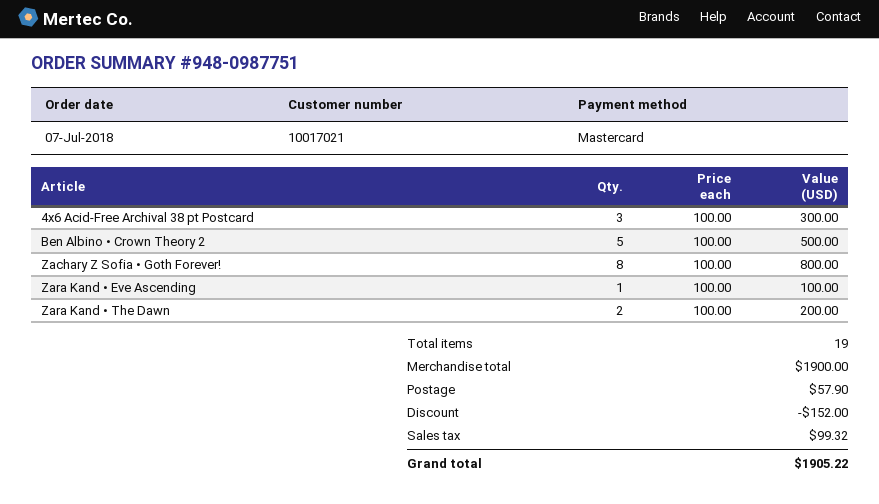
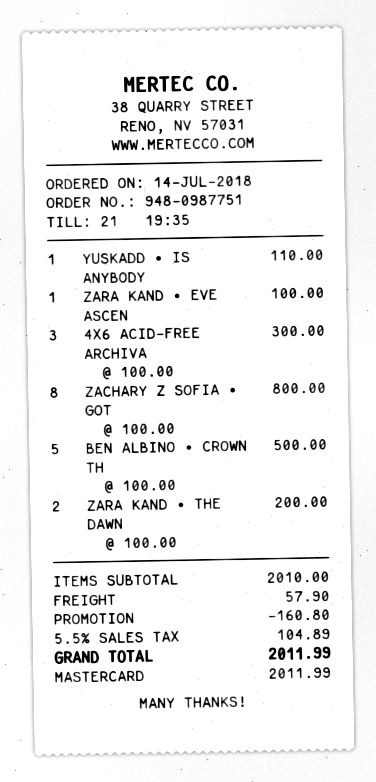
order date: 2018-07-07 -> 2018-07-14
YUSKADD • IS ANYBODY: none -> 1 x 110.00 = 110.00
subtotal: 1900.00 -> 2010.00
discount: 152.00 -> 160.80
tax: 99.32 -> 104.89
total: 1905.22 -> 2011.99

